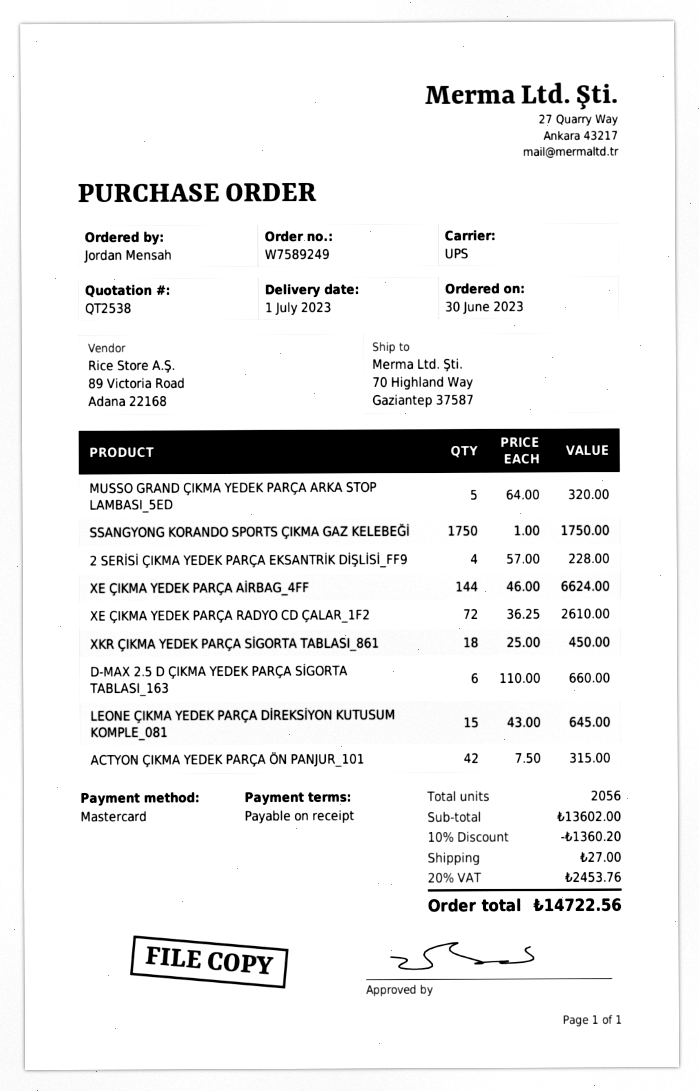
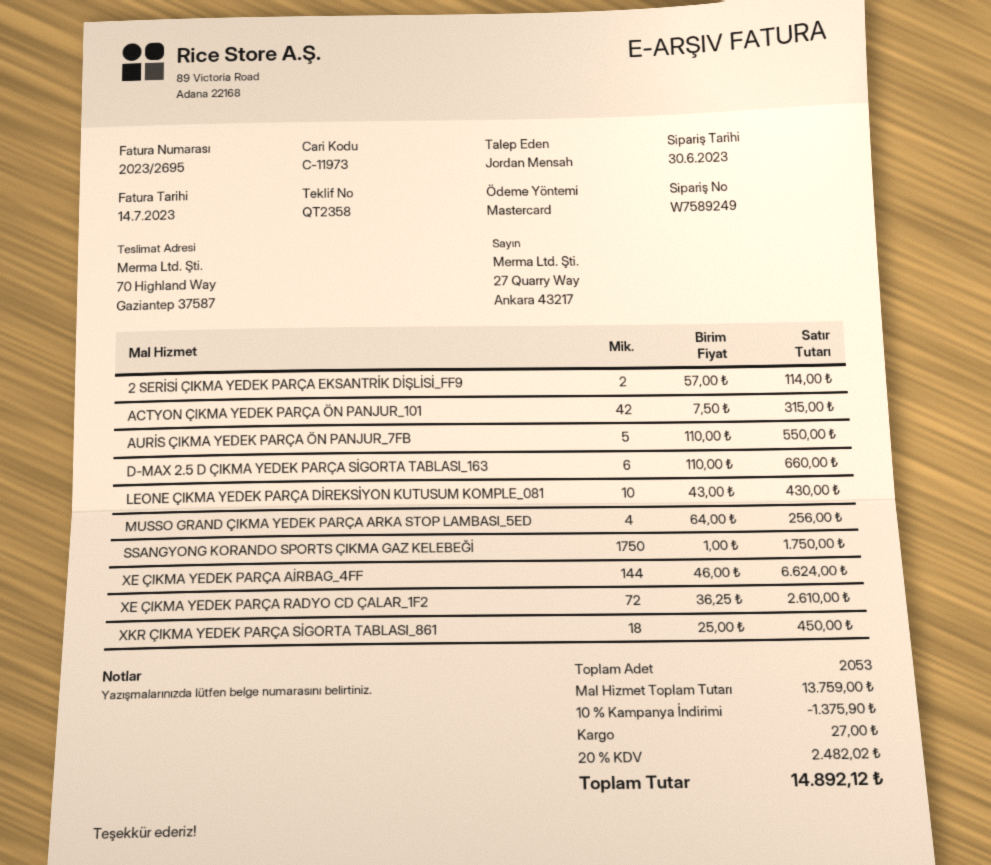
quote number: QT2538 -> QT2358
MUSSO GRAND ÇIKMA YEDEK PARÇA ARKA STOP LAMBASI_5ED: 5 x 64.00 = 320.00 -> 4 x 64.00 = 256.00
2 SERİSİ ÇIKMA YEDEK PARÇA EKSANTRİK DİŞLİSİ_FF9: 4 x 57.00 = 228.00 -> 2 x 57.00 = 114.00
LEONE ÇIKMA YEDEK PARÇA DİREKSİYON KUTUSUM KOMPLE_081: 15 x 43.00 = 645.00 -> 10 x 43.00 = 430.00
AURİS ÇIKMA YEDEK PARÇA ÖN PANJUR_7FB: none -> 5 x 110.00 = 550.00
total quantity: 2056 -> 2053
subtotal: 13602.00 -> 13759.00
discount: 10% = 1360.20 -> 10% = 1375.90
tax: 20% = 2453.76 -> 20% = 2482.02
total: 14722.56 -> 14892.12

